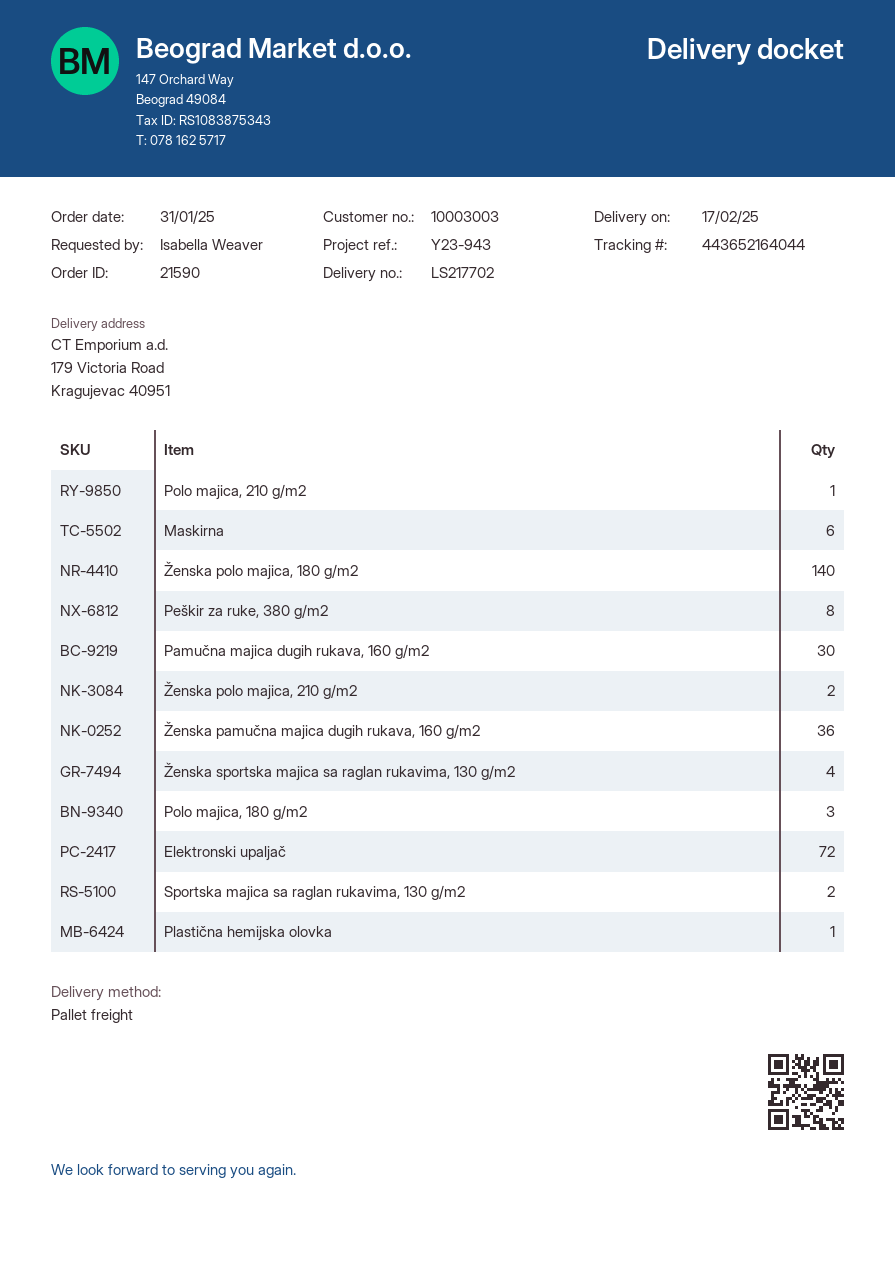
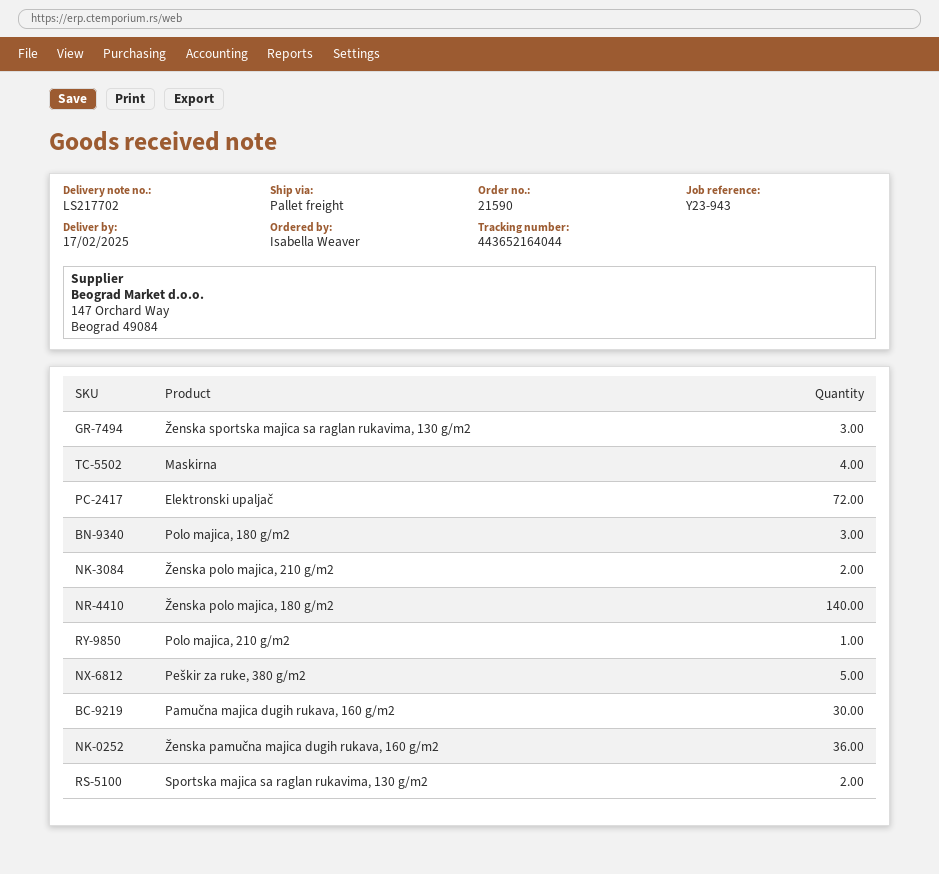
Maskirna: 6 -> 4
Peškir za ruke, 380 g/m2: 8 -> 5
Ženska sportska majica sa raglan rukavima, 130 g/m2: 4 -> 3
Plastična hemijska olovka: 1 -> none

